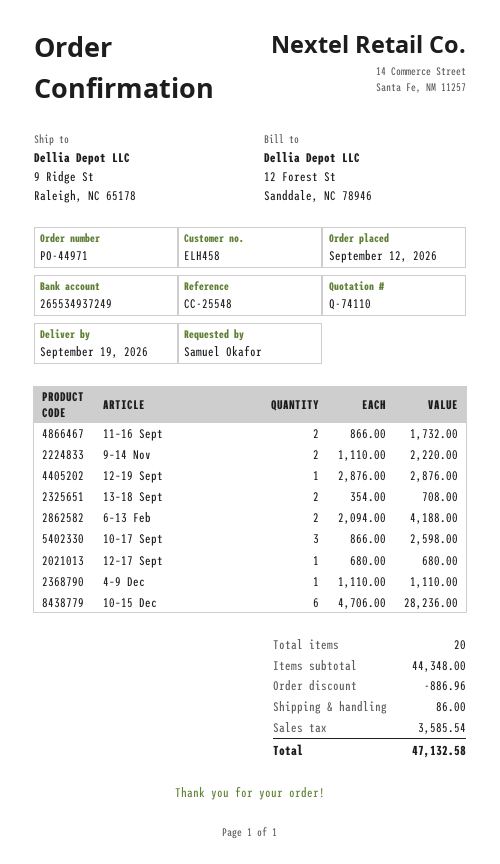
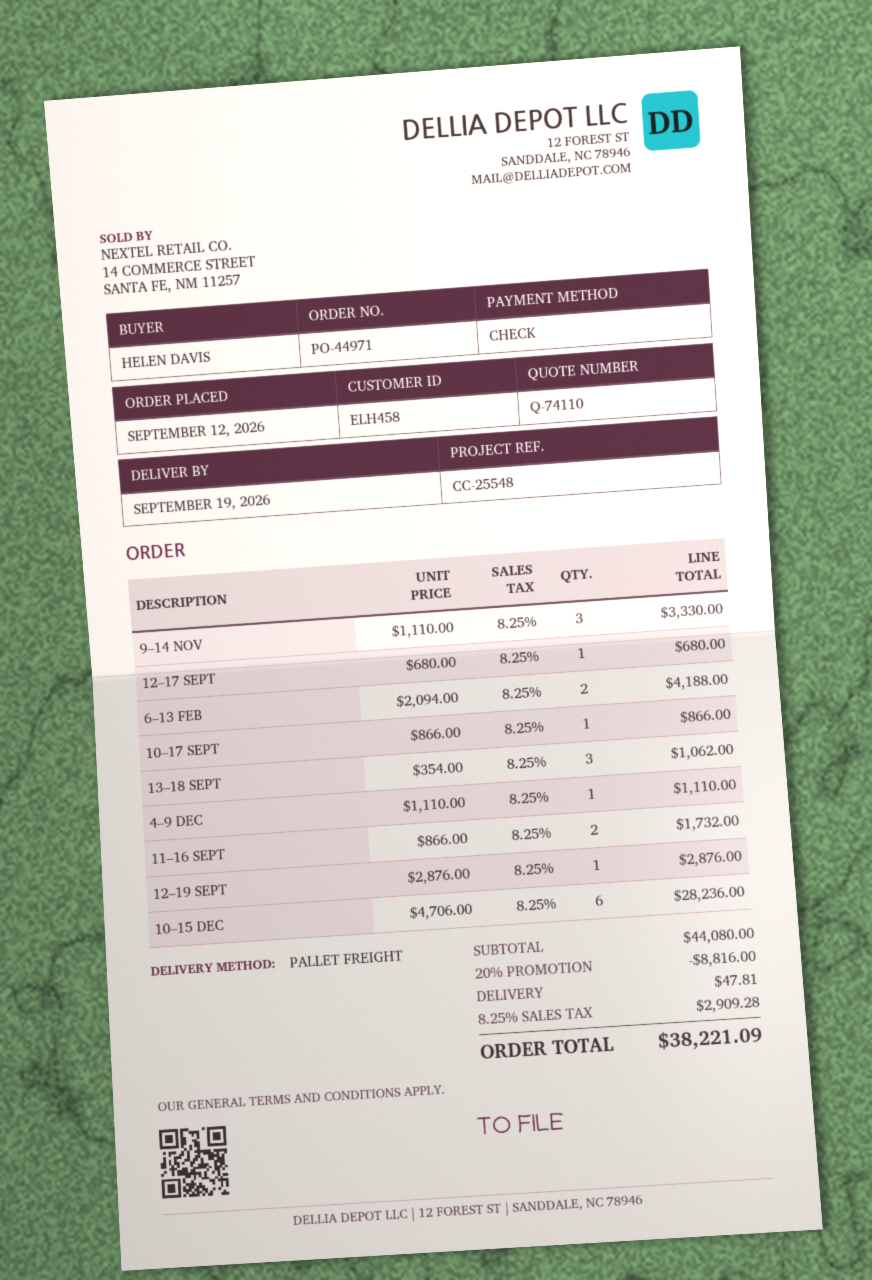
ordered by: Samuel Okafor -> HELEN DAVIS
9–14 Nov: 2 x 1110.00 = 2220.00 -> 3 x 1110.00 = 3330.00
13–18 Sept: 2 x 354.00 = 708.00 -> 3 x 354.00 = 1062.00
10–17 Sept: 3 x 866.00 = 2598.00 -> 1 x 866.00 = 866.00
subtotal: 44348.00 -> 44080.00
discount: 886.96 -> 8816.00
shipping: 86.00 -> 47.81
tax: 3585.54 -> 2909.28
total: 47132.58 -> 38221.09

